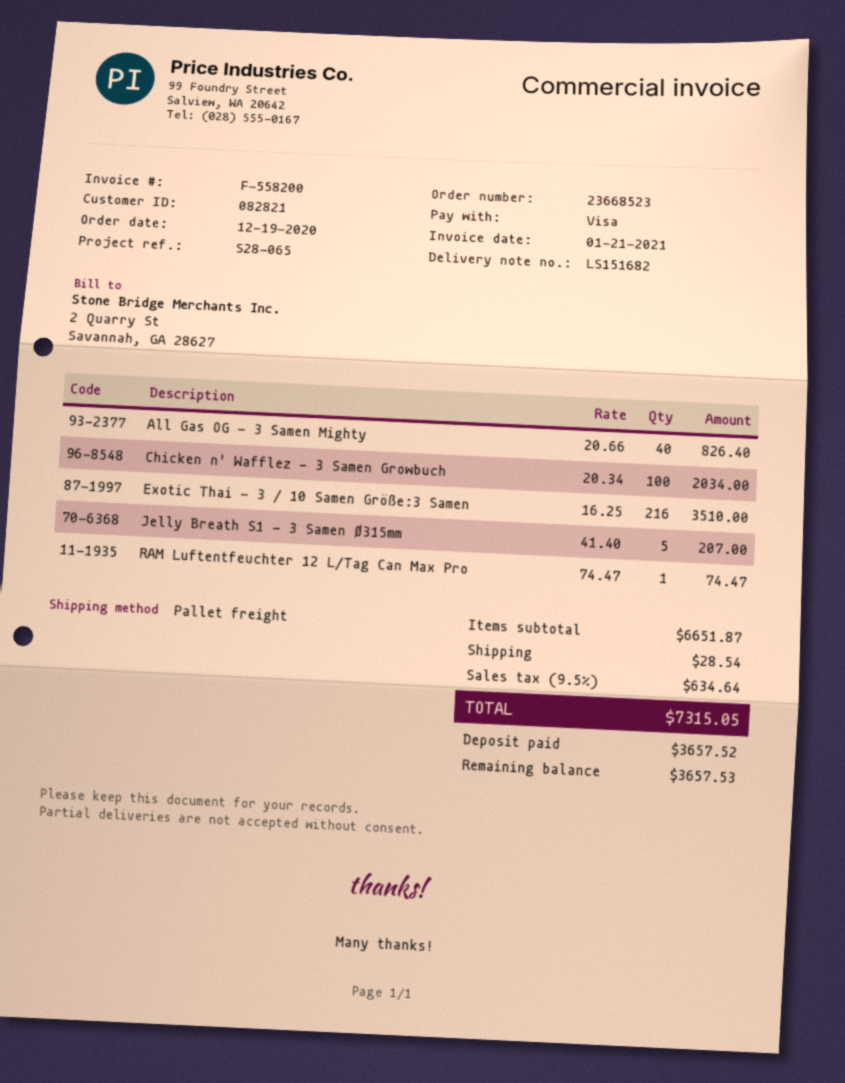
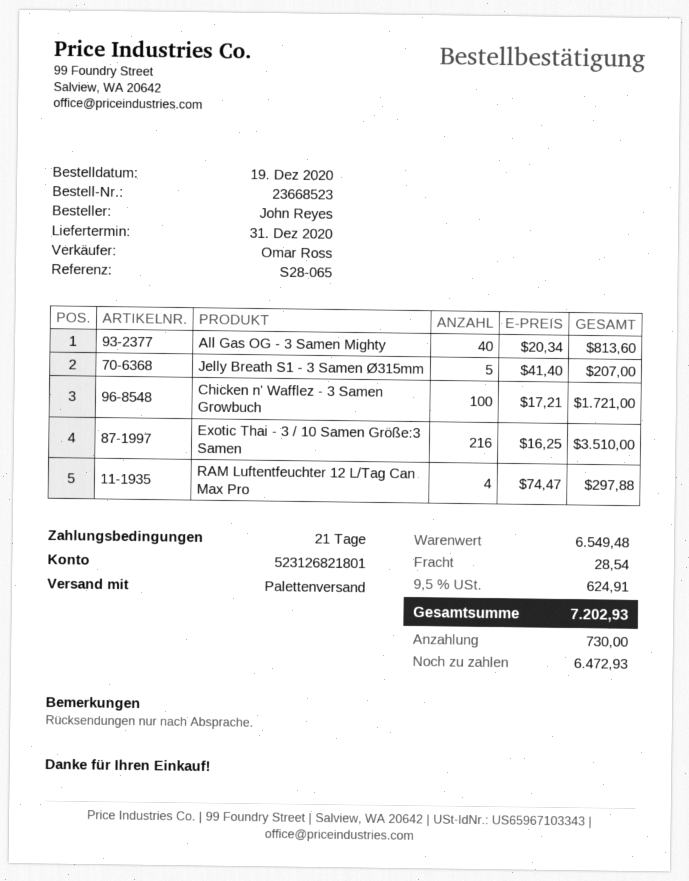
All Gas OG - 3 Samen Mighty: 40 x 20.66 = 826.40 -> 40 x 20.34 = 813.60
Chicken n' Wafflez - 3 Samen Growbuch: 100 x 20.34 = 2034.00 -> 100 x 17.21 = 1721.00
RAM Luftentfeuchter 12 L/Tag Can Max Pro: 1 x 74.47 = 74.47 -> 4 x 74.47 = 297.88
subtotal: 6651.87 -> 6549.48
tax: 9.5% = 634.64 -> 9.5% = 624.91
total: 7315.05 -> 7202.93
deposit: 3657.52 -> 730.00
balance: 3657.53 -> 6472.93

